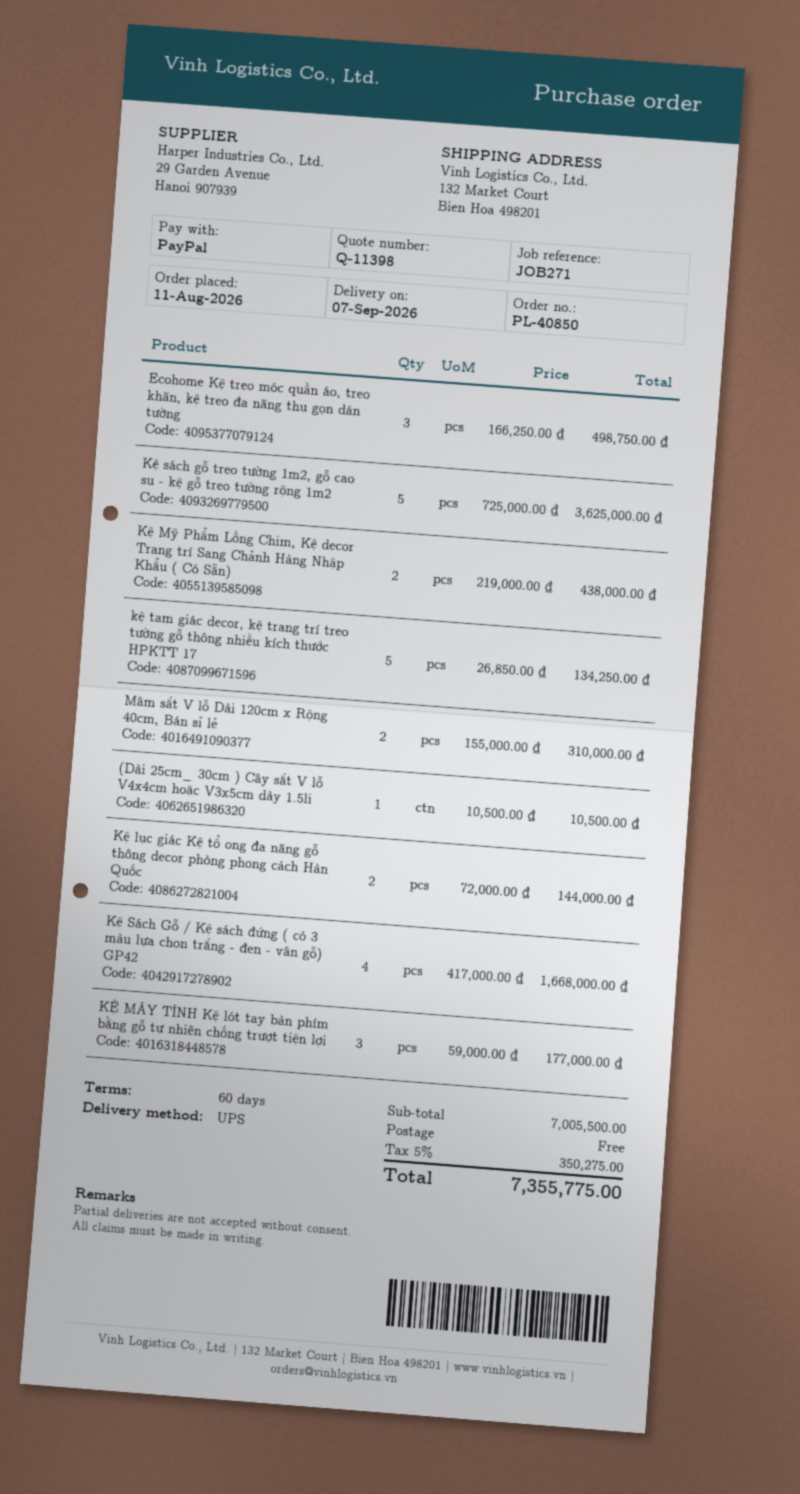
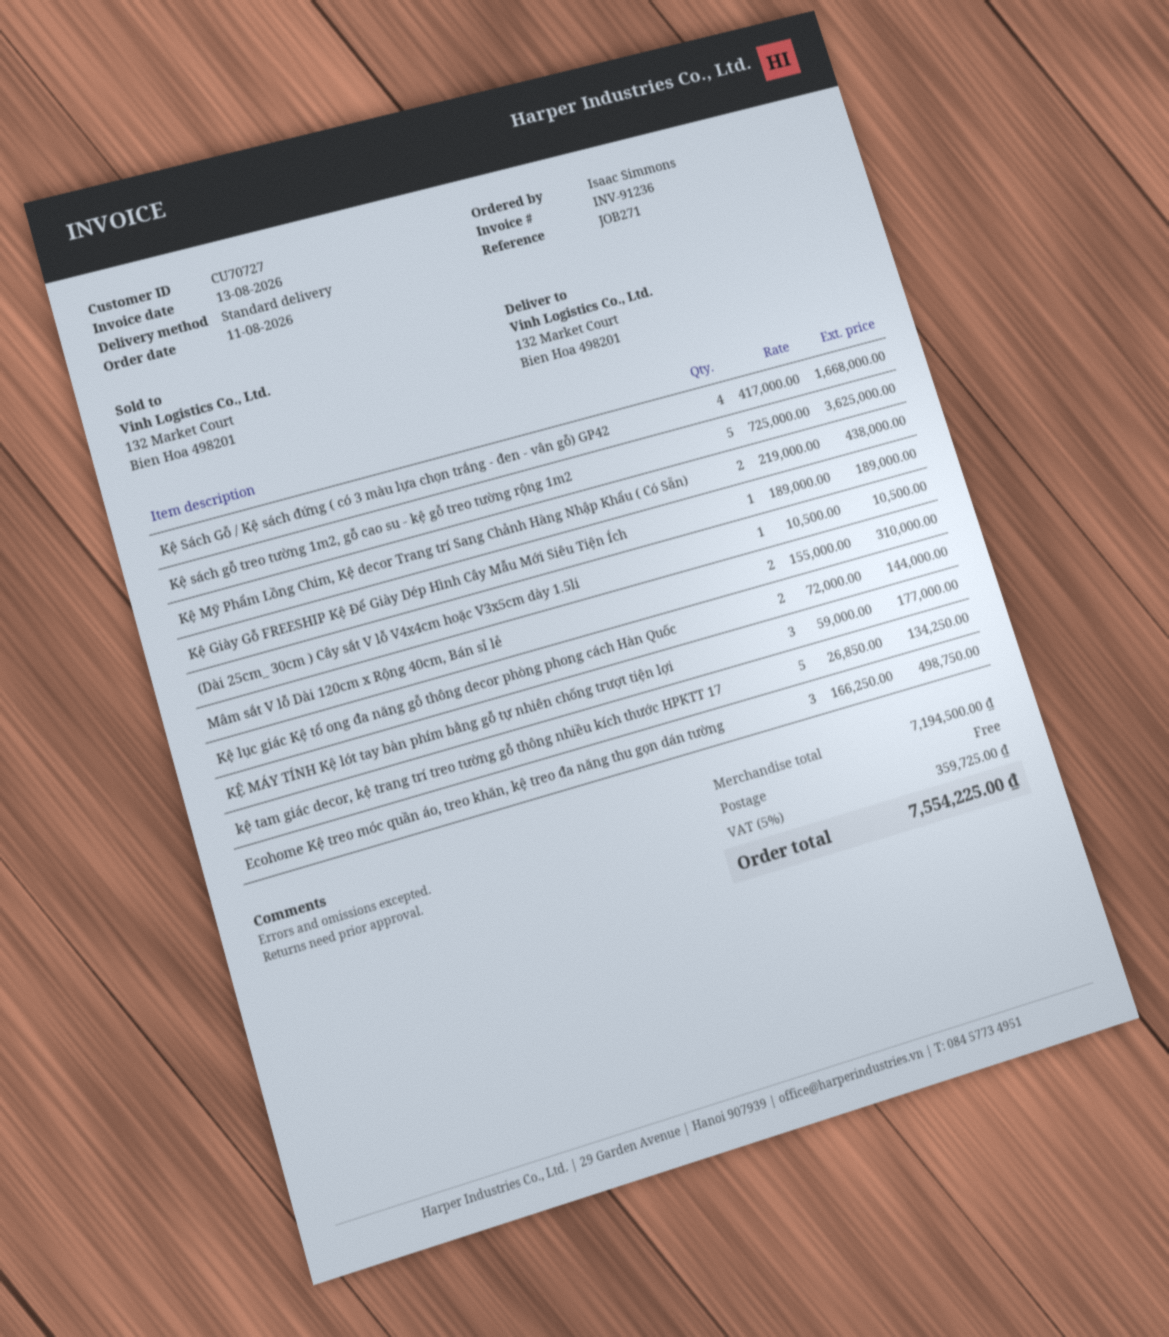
shipping method: UPS -> standard
Kệ Giày Gỗ FREESHIP Kệ Để Giày Dép Hình Cây Mẫu Mới Siêu Tiện Ích: none -> 1 x 189000.00 = 189000.00
subtotal: 7005500.00 -> 7194500.00
tax: 5% = 350275.00 -> 5% = 359725.00
total: 7355775.00 -> 7554225.00

